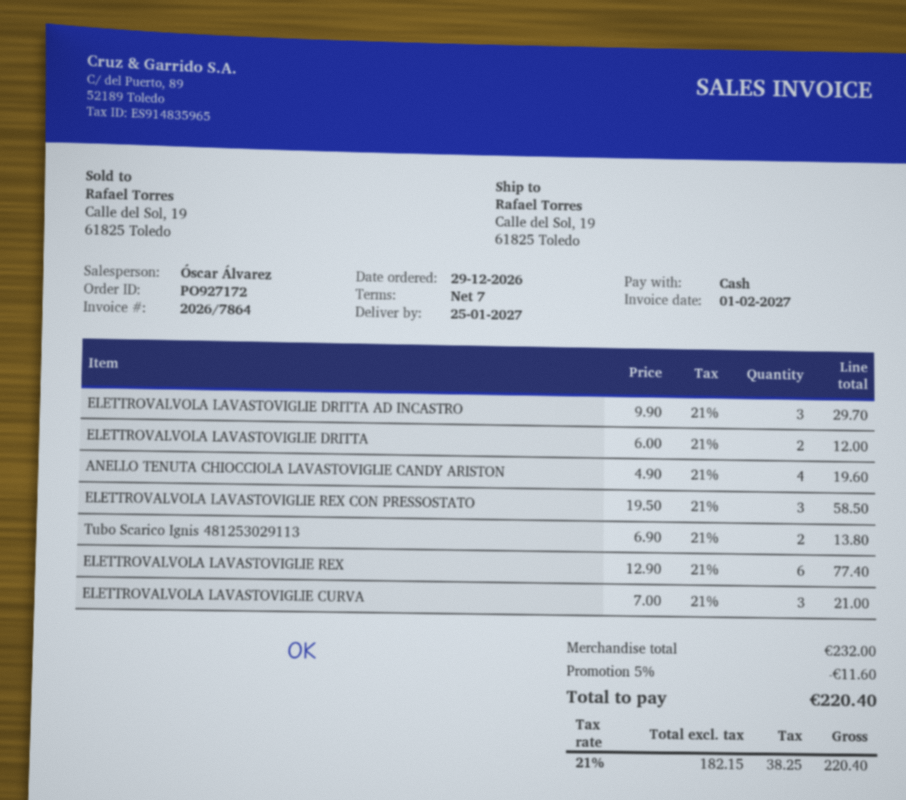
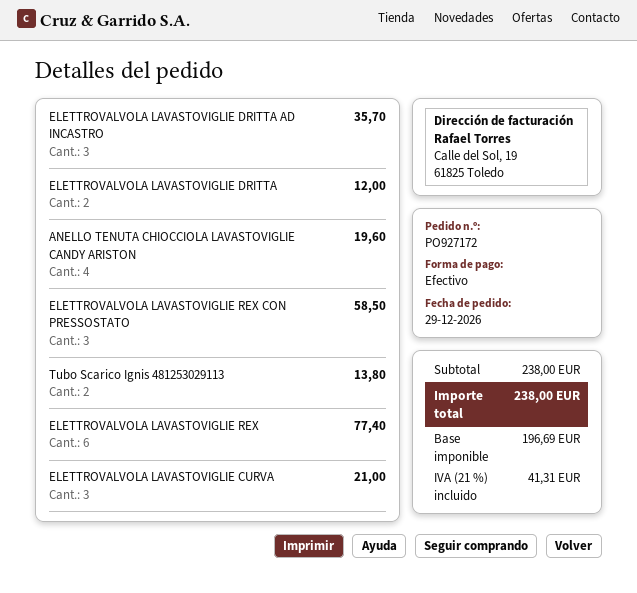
ELETTROVALVOLA LAVASTOVIGLIE DRITTA AD INCASTRO: 3 for 29.70 -> 3 for 35.70
subtotal: 232.00 -> 238.00
discount: 5% = 11.60 -> none
net: 182.15 -> 196.69
tax: 21% = 38.25 -> 21% = 41.31
total: 220.40 -> 238.00

